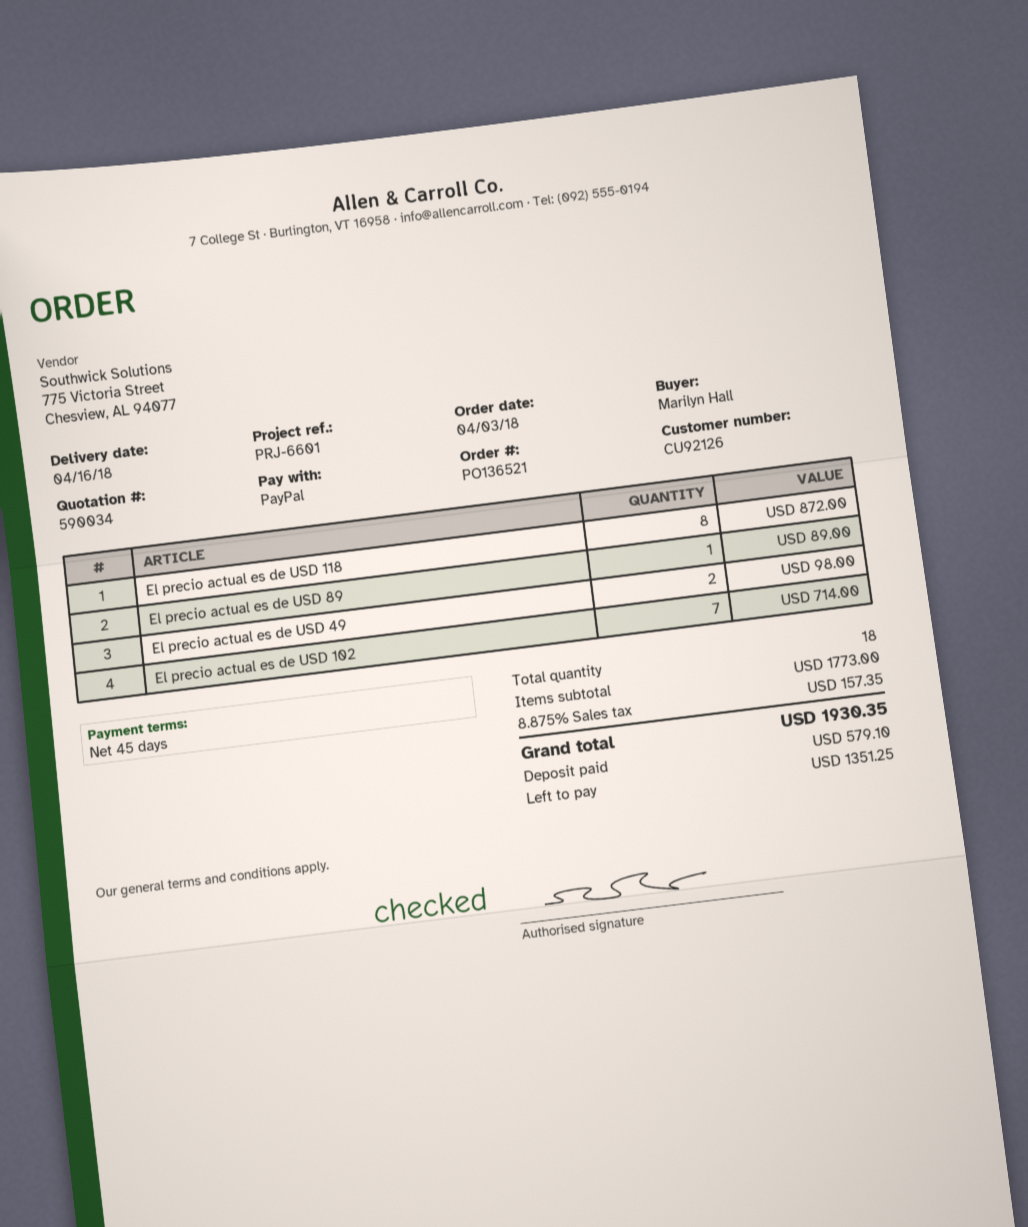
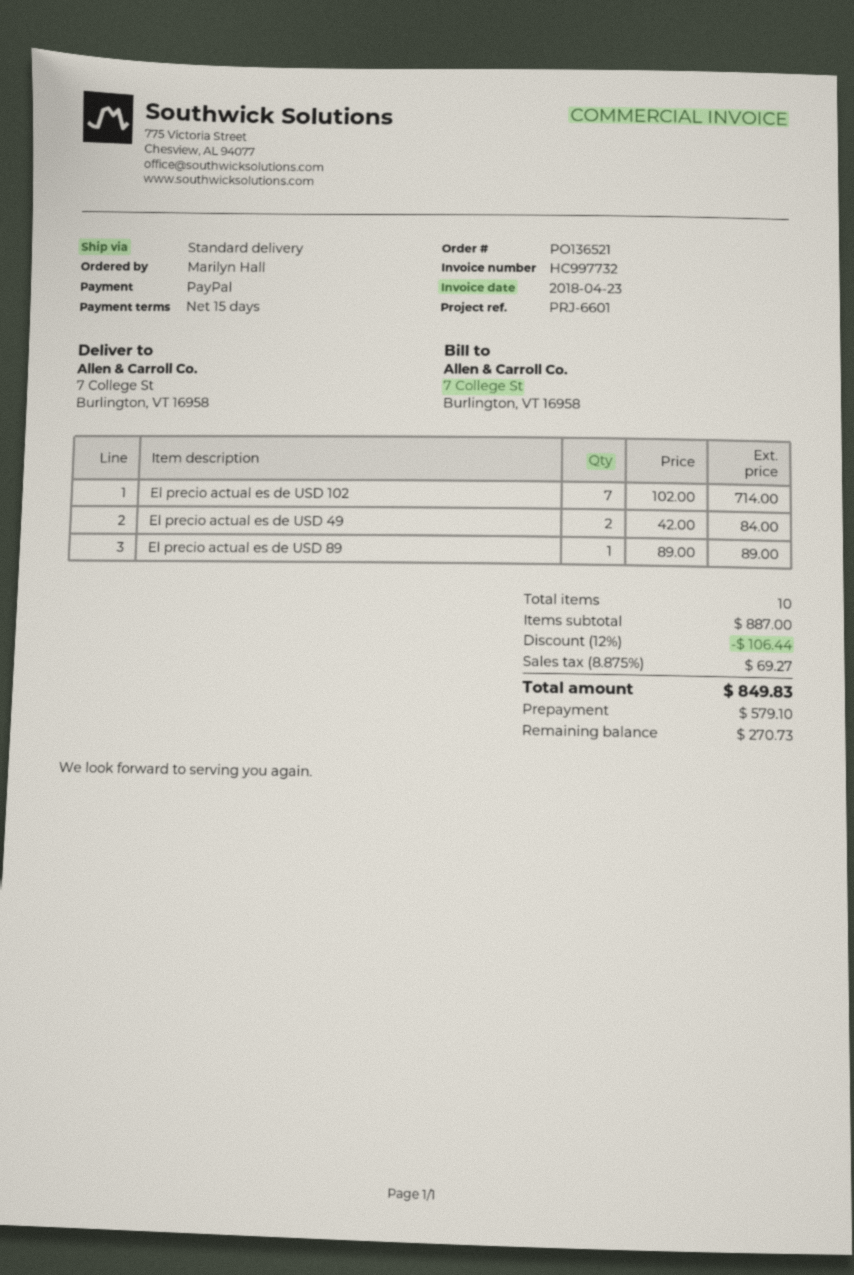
payment terms: 45 days -> 15 days
El precio actual es de USD 118: 8 for 872.00 -> none
El precio actual es de USD 49: 2 for 98.00 -> 2 for 84.00
total quantity: 18 -> 10
subtotal: 1773.00 -> 887.00
discount: none -> 12% = 106.44
tax: 8.875% = 157.35 -> 8.875% = 69.27
total: 1930.35 -> 849.83
balance: 1351.25 -> 270.73

